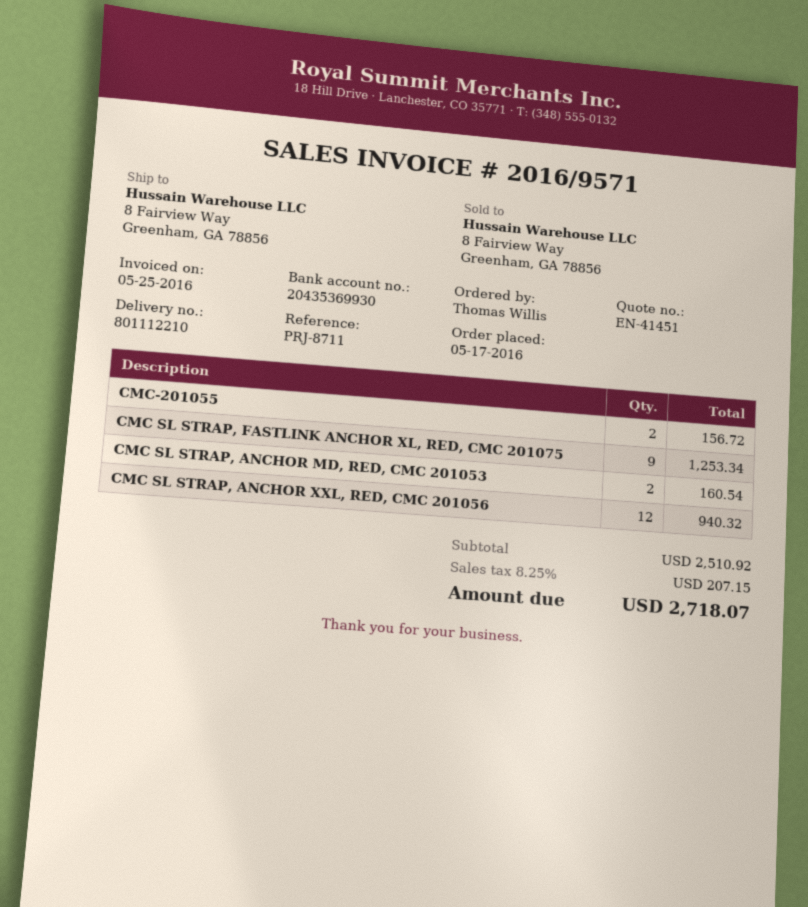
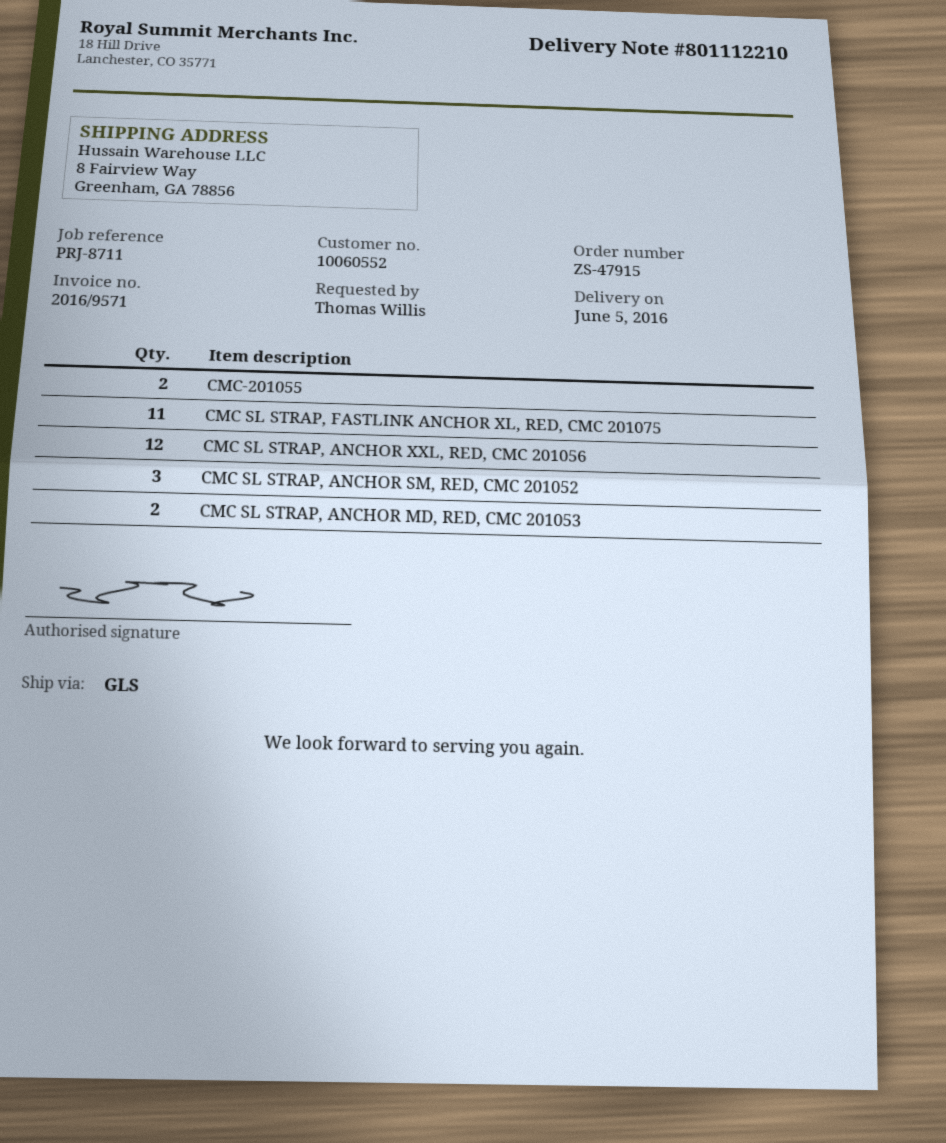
CMC SL STRAP, FASTLINK ANCHOR XL, RED, CMC 201075: 9 -> 11
CMC SL STRAP, ANCHOR SM, RED, CMC 201052: none -> 3

